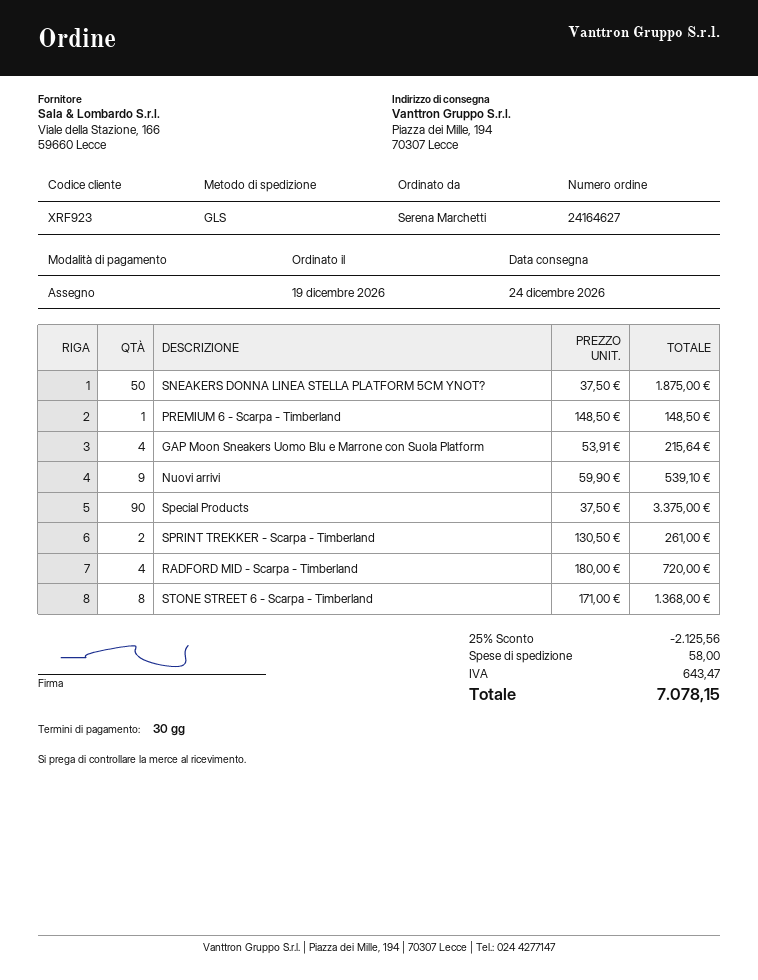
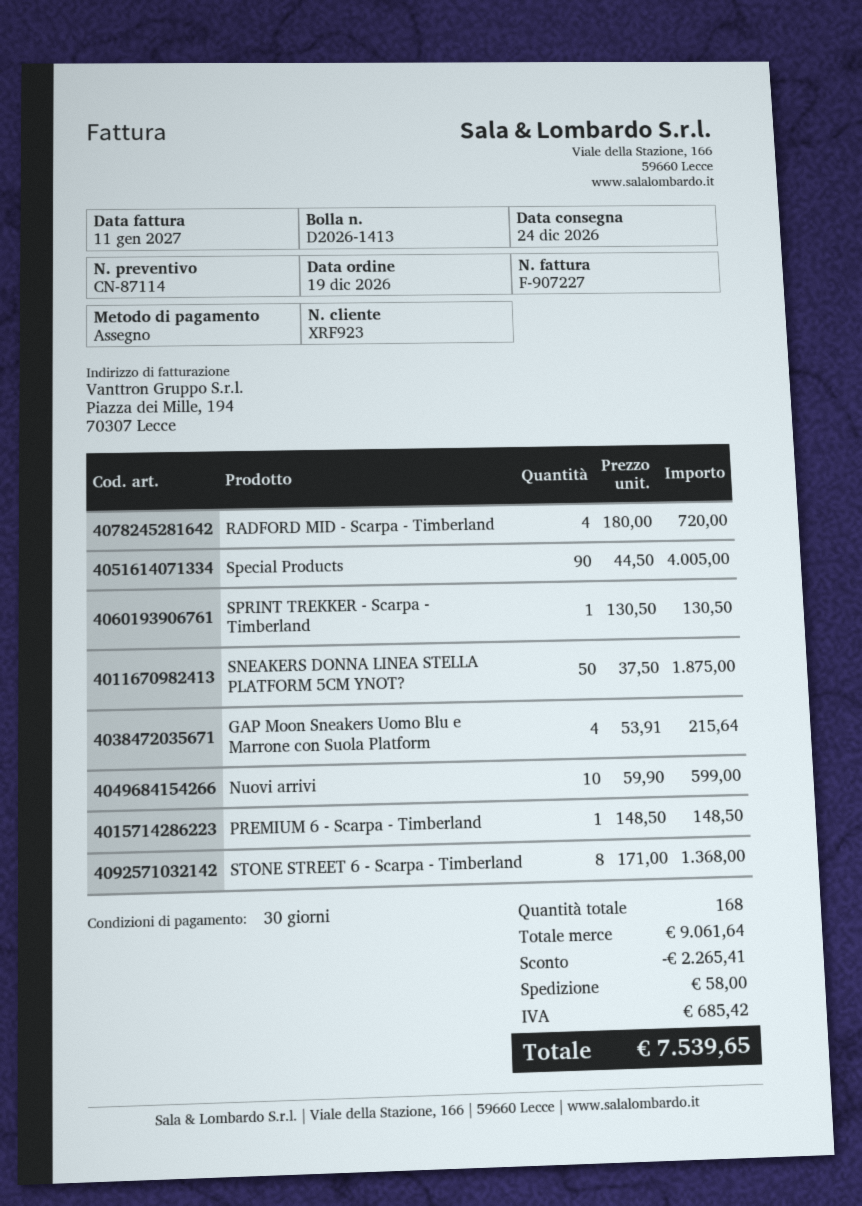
Nuovi arrivi: 9 x 59.90 = 539.10 -> 10 x 59.90 = 599.00
Special Products: 90 x 37.50 = 3375.00 -> 90 x 44.50 = 4005.00
SPRINT TREKKER - Scarpa - Timberland: 2 x 130.50 = 261.00 -> 1 x 130.50 = 130.50
discount: 2125.56 -> 2265.41
tax: 643.47 -> 685.42
total: 7078.15 -> 7539.65

